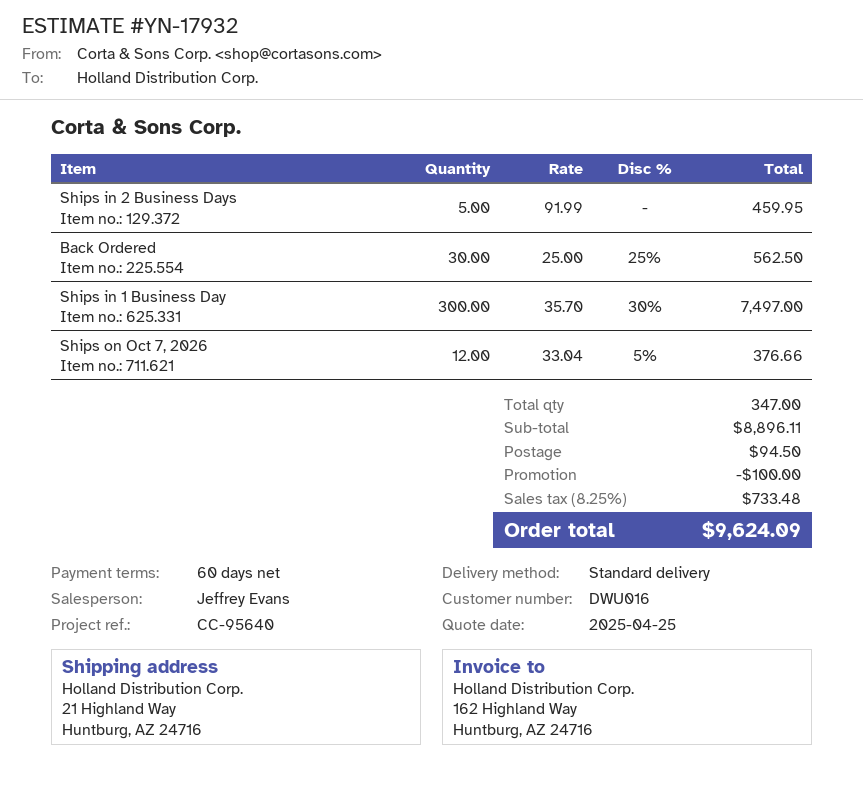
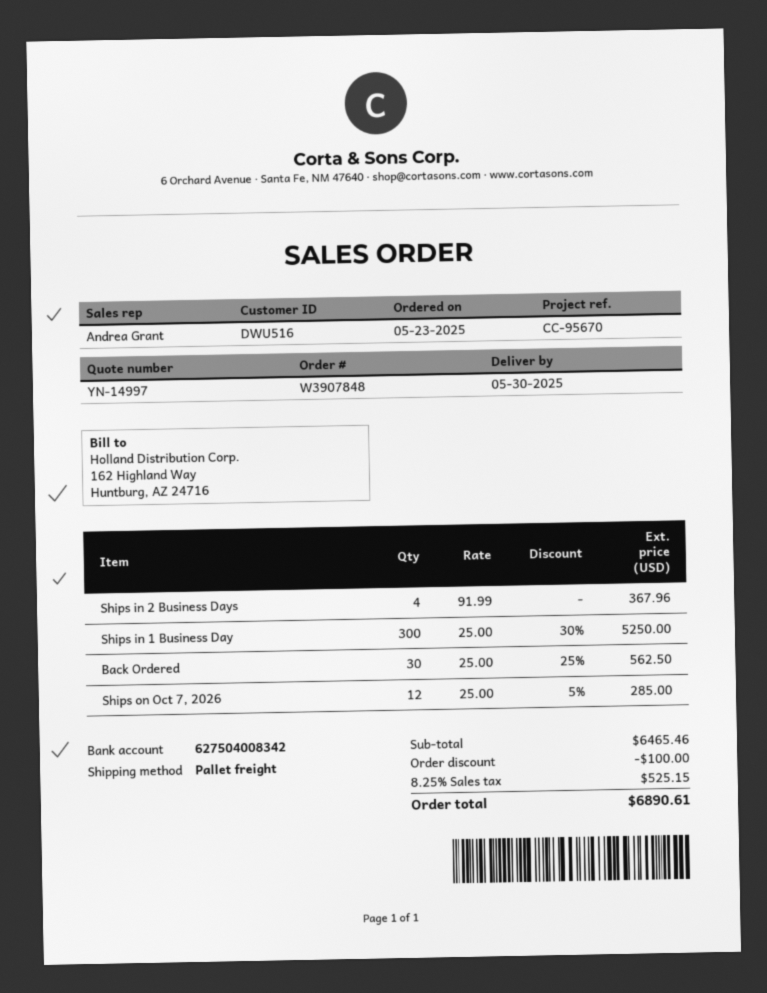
quote number: YN-17932 -> YN-14997
customer number: DWU016 -> DWU516
reference: CC-95640 -> CC-95670
sales rep: Jeffrey Evans -> Andrea Grant
shipping method: standard -> pallet freight
Ships in 2 Business Days: 5 x 91.99 = 459.95 -> 4 x 91.99 = 367.96
Ships in 1 Business Day: 300 x 35.70 - 30% = 7497.00 -> 300 x 25.00 - 30% = 5250.00
Ships on Oct 7, 2026: 12 x 33.04 - 5% = 376.66 -> 12 x 25.00 - 5% = 285.00
subtotal: 8896.11 -> 6465.46
shipping: 94.50 -> none
tax: 8.25% = 733.48 -> 8.25% = 525.15
total: 9624.09 -> 6890.61

